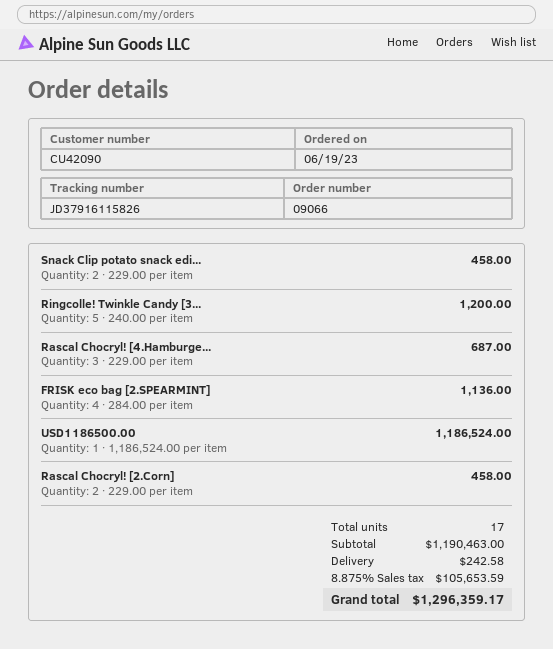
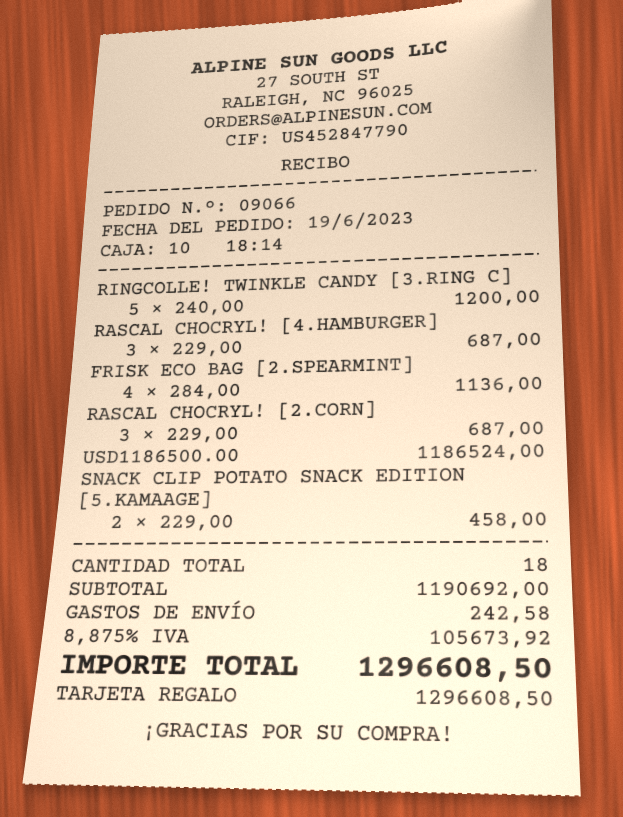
Rascal Chocryl! [2.Corn]: 2 x 229.00 = 458.00 -> 3 x 229.00 = 687.00
total quantity: 17 -> 18
subtotal: 1190463.00 -> 1190692.00
tax: 8.875% = 105653.59 -> 8.875% = 105673.92
total: 1296359.17 -> 1296608.50

